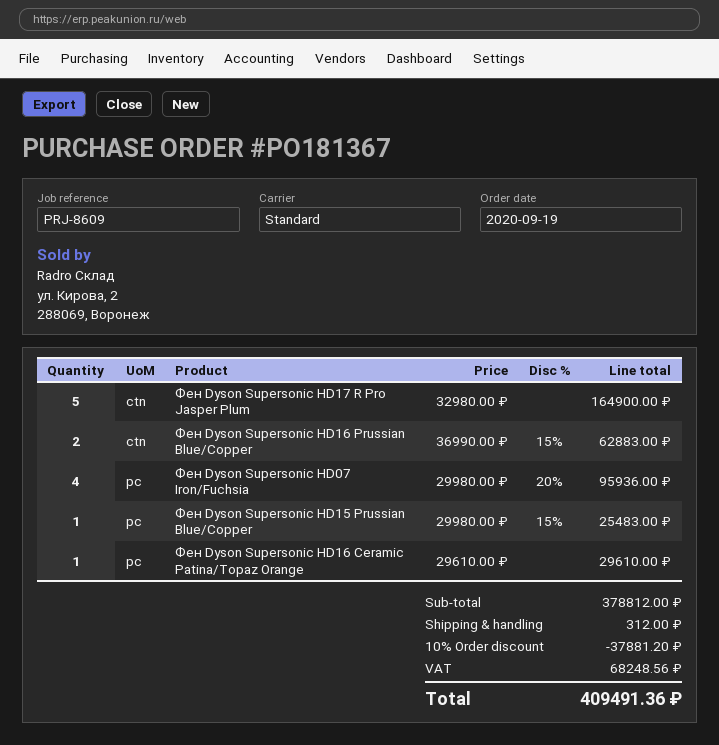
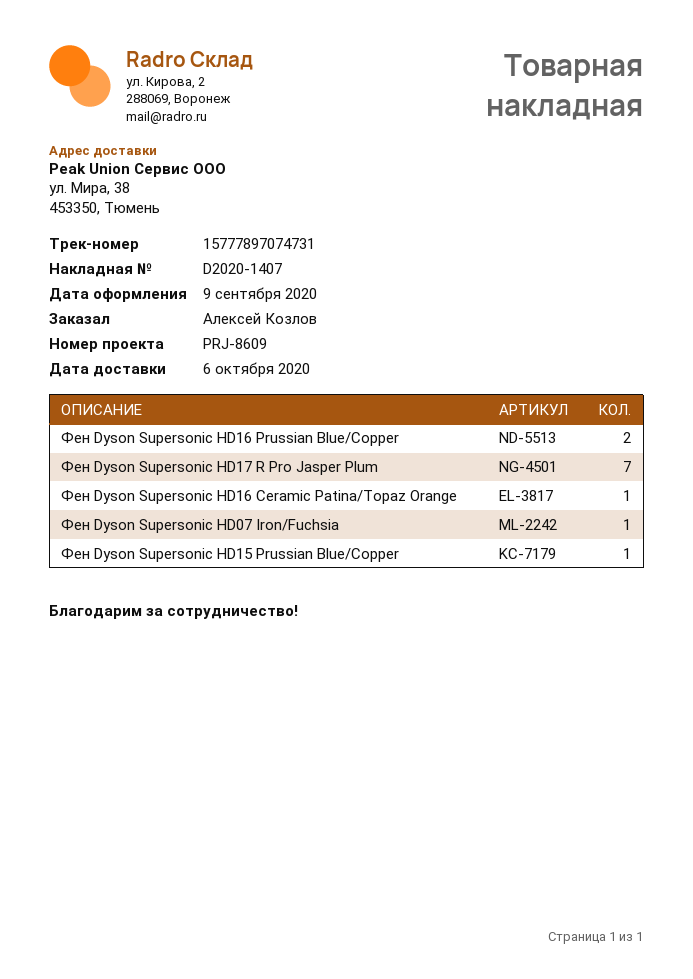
order date: 2020-09-19 -> 2020-09-09
Фен Dyson Supersonic HD17 R Pro Jasper Plum: 5 -> 7
Фен Dyson Supersonic HD07 Iron/Fuchsia: 4 -> 1

